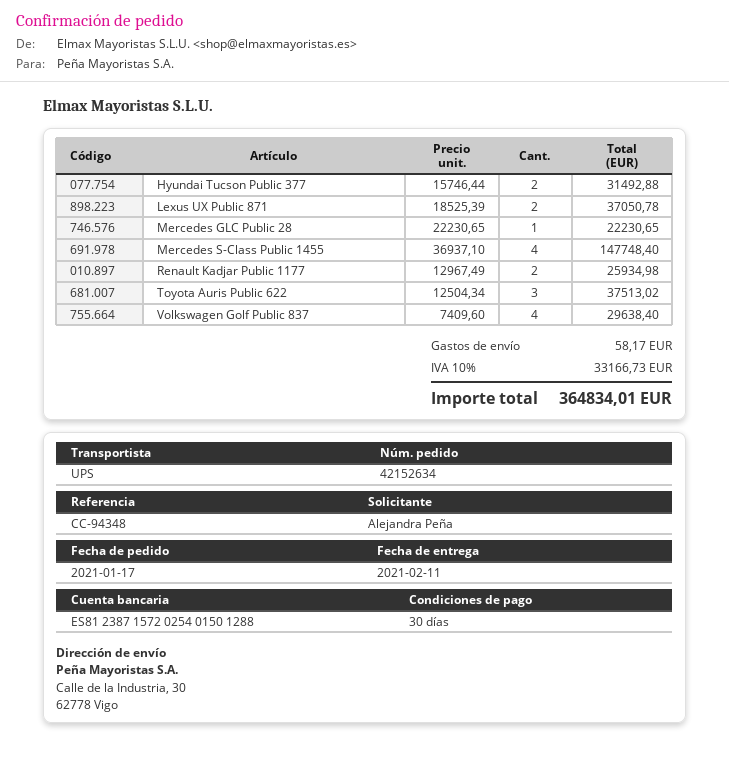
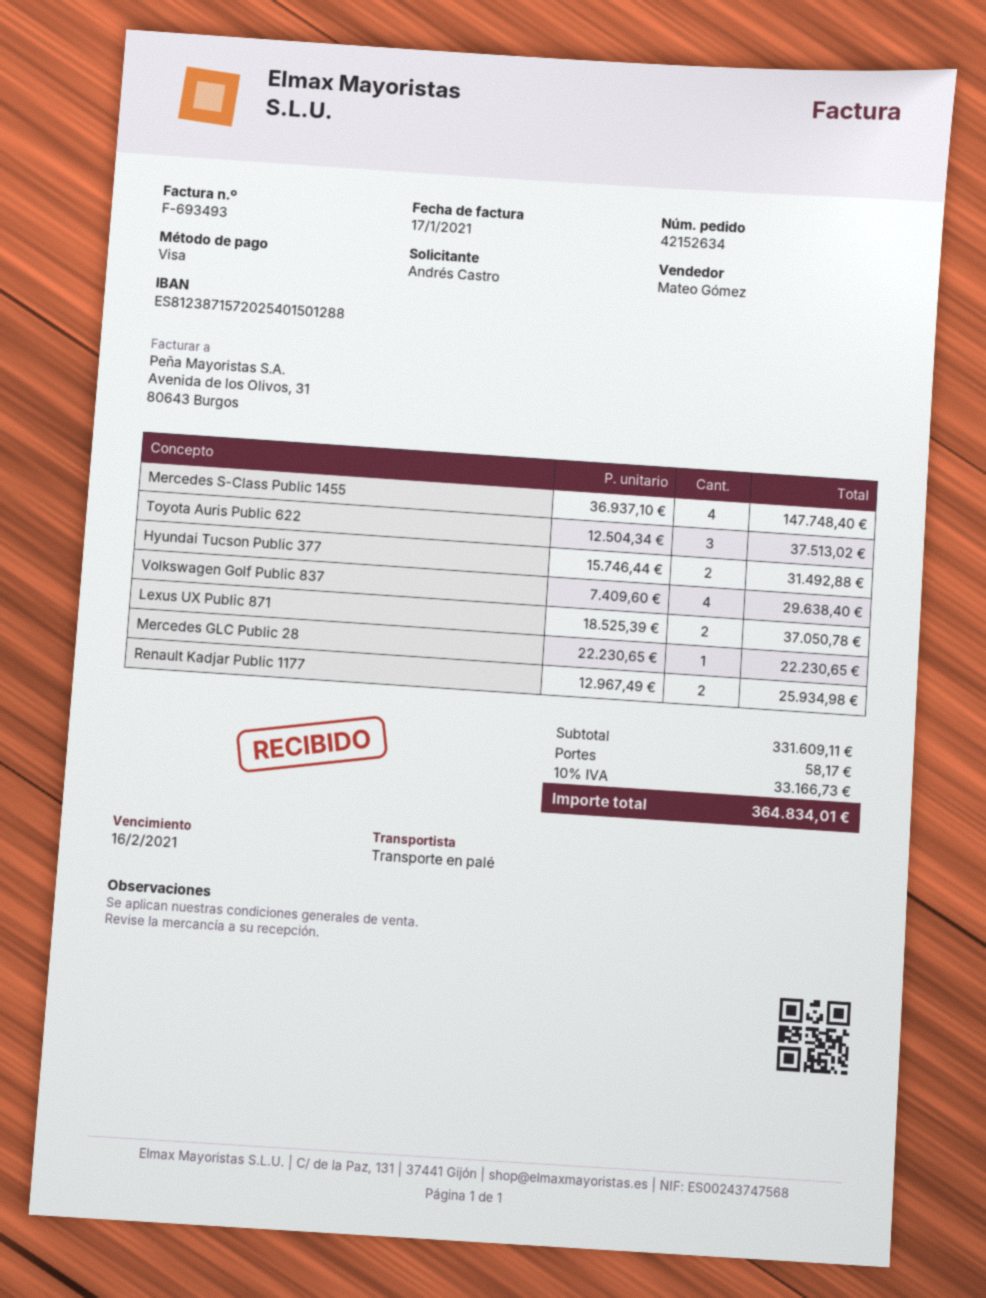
ordered by: Alejandra Peña -> Andrés Castro
shipping method: UPS -> pallet freight

